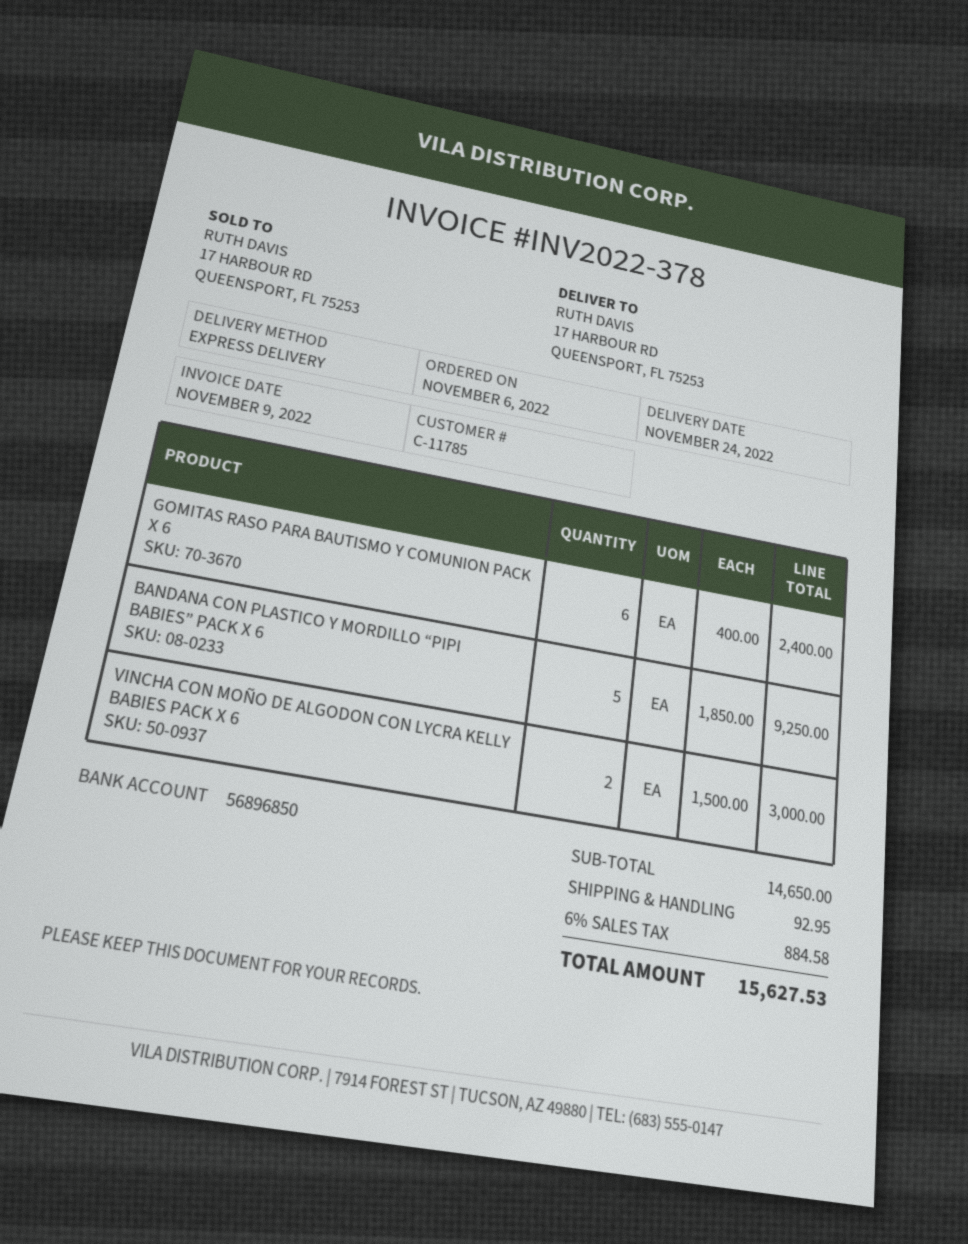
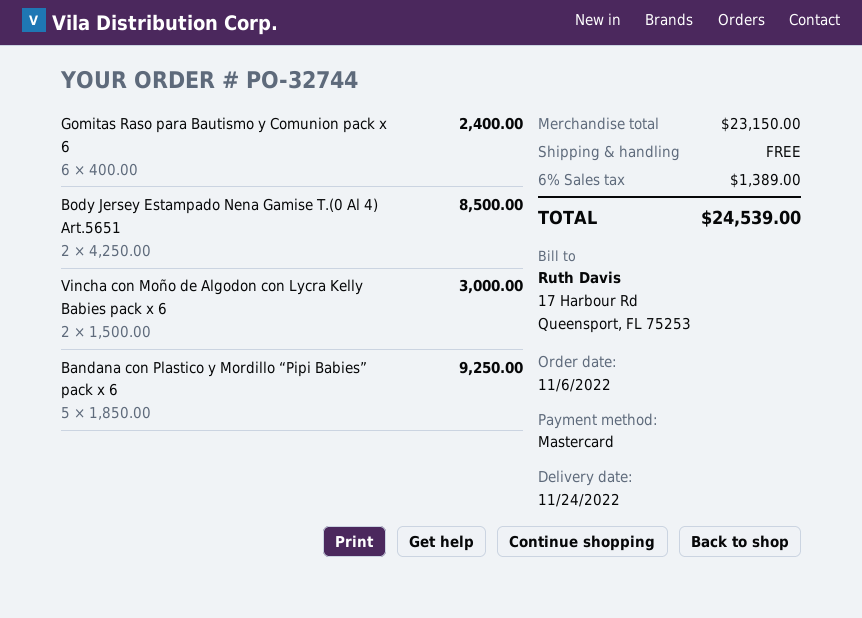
Body Jersey Estampado Nena Gamise T.(0 Al 4) Art.5651: none -> 2 x 4250.00 = 8500.00
subtotal: 14650.00 -> 23150.00
shipping: 92.95 -> 0.00
tax: 6% = 884.58 -> 6% = 1389.00
total: 15627.53 -> 24539.00

